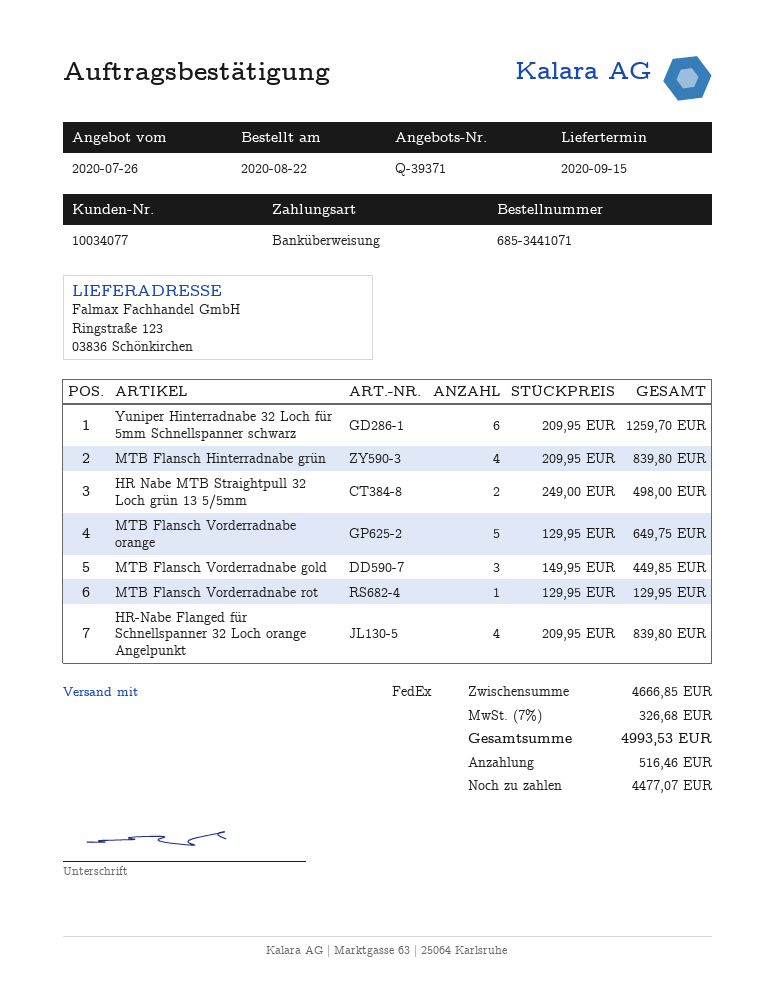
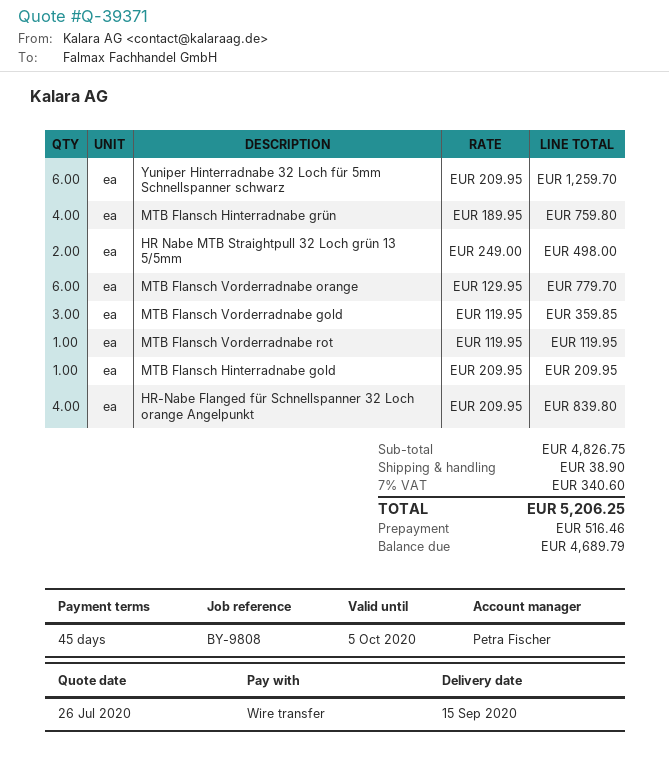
MTB Flansch Hinterradnabe grün: 4 x 209.95 = 839.80 -> 4 x 189.95 = 759.80
MTB Flansch Vorderradnabe orange: 5 x 129.95 = 649.75 -> 6 x 129.95 = 779.70
MTB Flansch Vorderradnabe gold: 3 x 149.95 = 449.85 -> 3 x 119.95 = 359.85
MTB Flansch Vorderradnabe rot: 1 x 129.95 = 129.95 -> 1 x 119.95 = 119.95
MTB Flansch Hinterradnabe gold: none -> 1 x 209.95 = 209.95
subtotal: 4666.85 -> 4826.75
shipping: none -> 38.90
tax: 7% = 326.68 -> 7% = 340.60
total: 4993.53 -> 5206.25
balance: 4477.07 -> 4689.79

